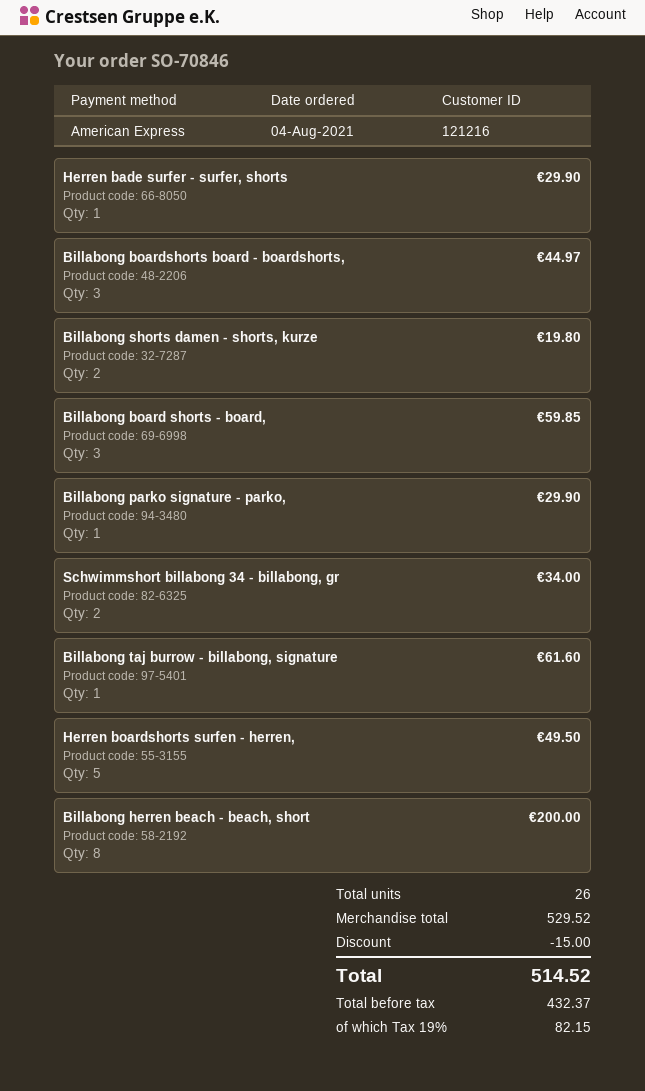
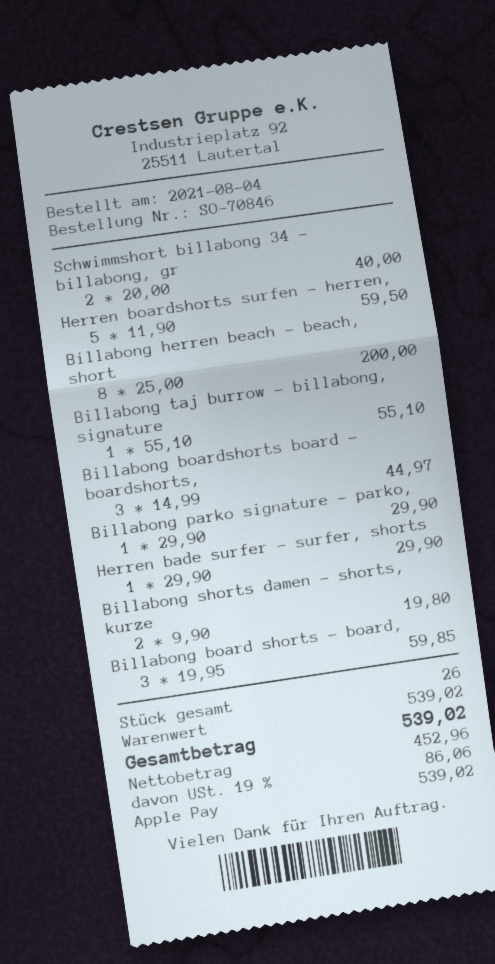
payment method: American Express -> Apple Pay
Schwimmshort billabong 34 - billabong, gr: 2 for 34.00 -> 2 for 40.00
Billabong taj burrow - billabong, signature: 1 for 61.60 -> 1 for 55.10
Herren boardshorts surfen - herren,: 5 for 49.50 -> 5 for 59.50
subtotal: 529.52 -> 539.02
discount: 15.00 -> none
net: 432.37 -> 452.96
tax: 19% = 82.15 -> 19% = 86.06
total: 514.52 -> 539.02

